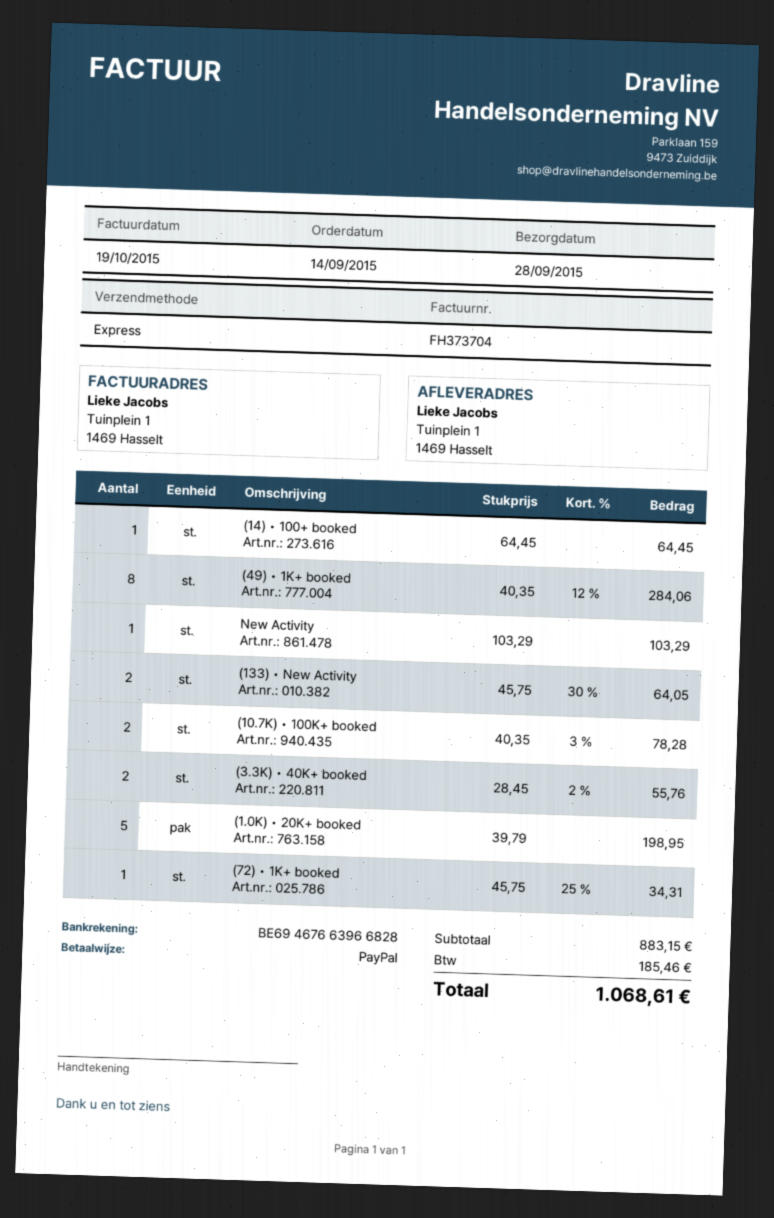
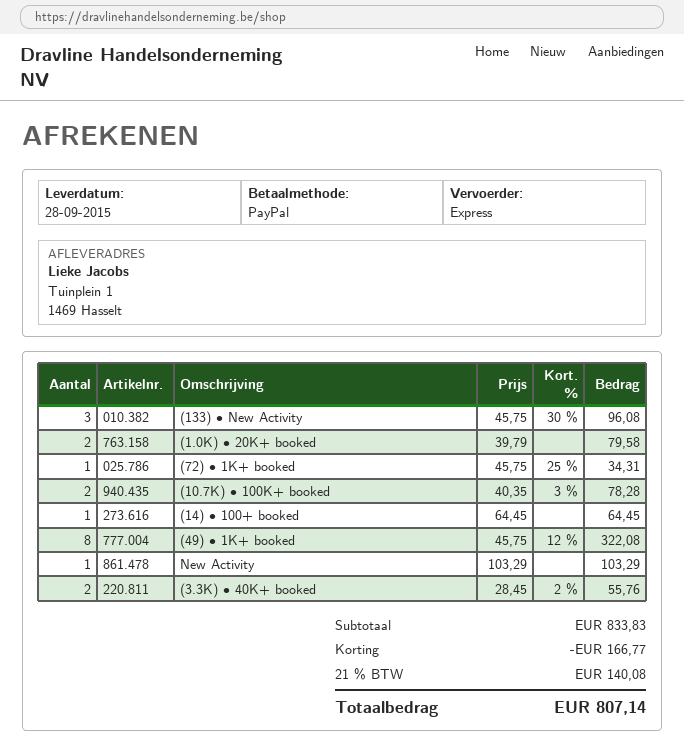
(49) • 1K+ booked: 8 x 40.35 - 12% = 284.06 -> 8 x 45.75 - 12% = 322.08
(133) • New Activity: 2 x 45.75 - 30% = 64.05 -> 3 x 45.75 - 30% = 96.08
(1.0K) • 20K+ booked: 5 x 39.79 = 198.95 -> 2 x 39.79 = 79.58
subtotal: 883.15 -> 833.83
discount: none -> 166.77
tax: 185.46 -> 140.08
total: 1068.61 -> 807.14

